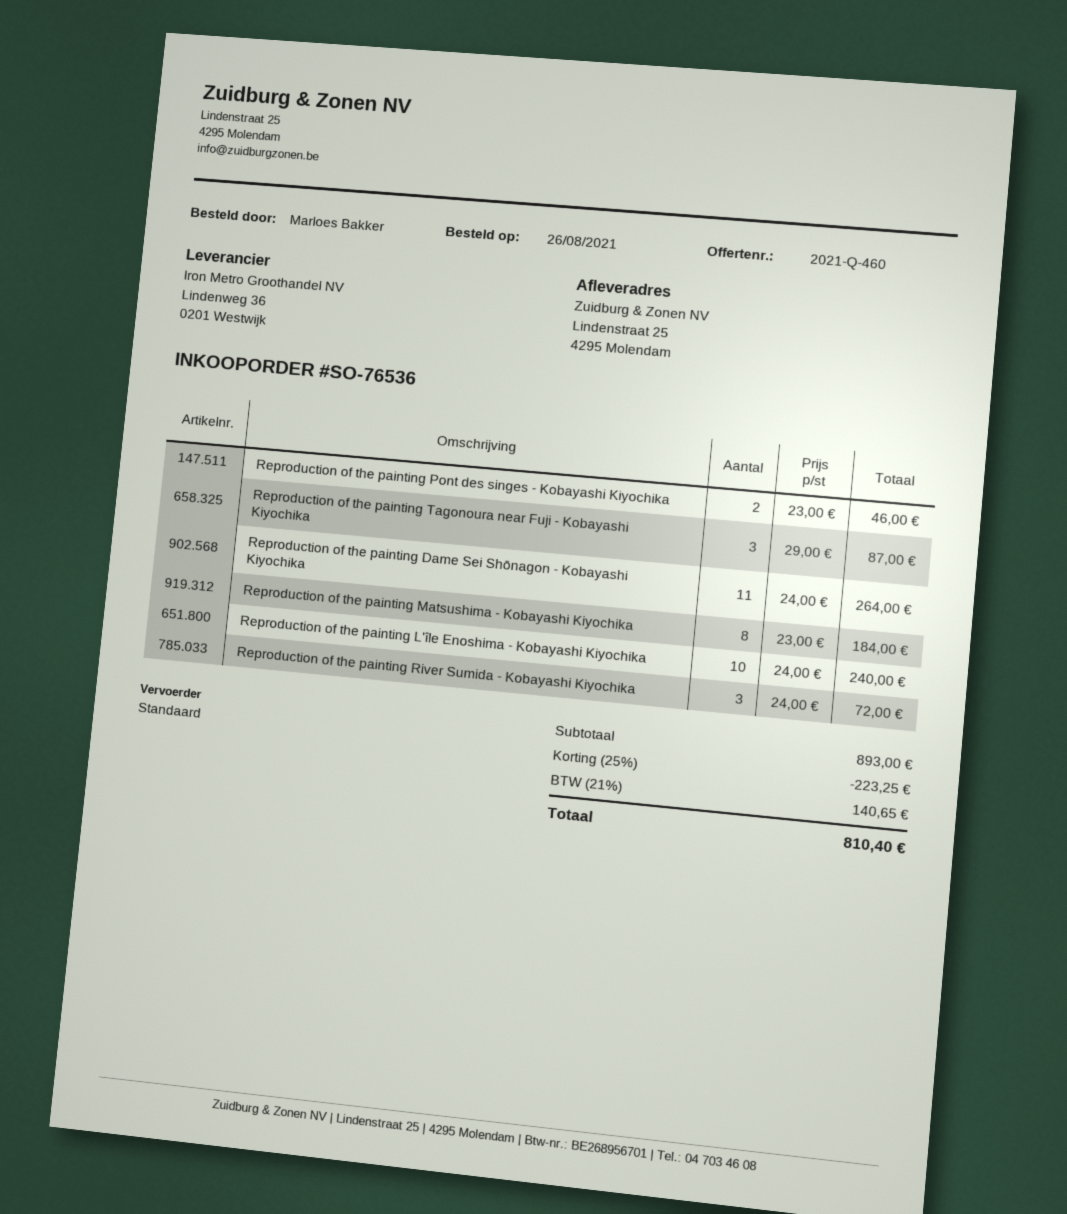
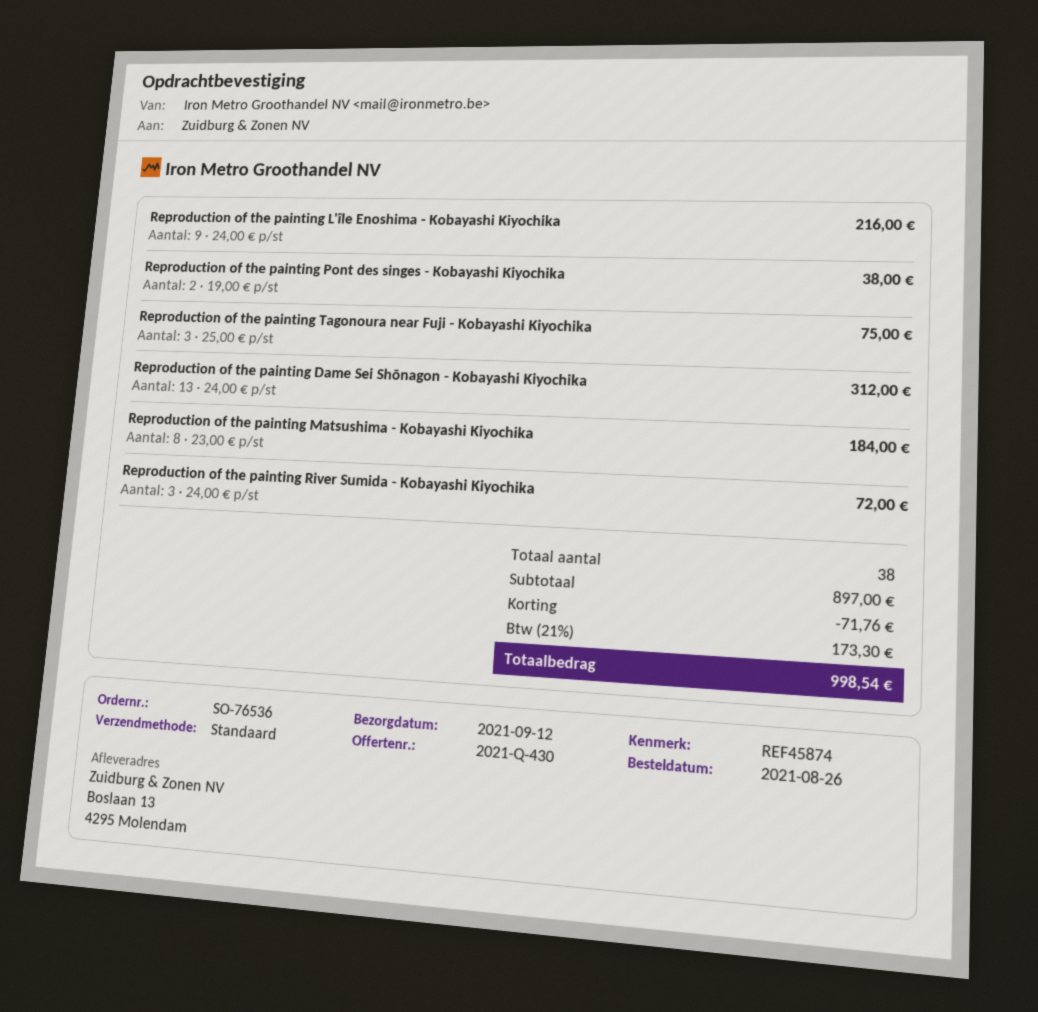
quote number: 2021-Q-460 -> 2021-Q-430
ship to: Lindenstraat 25, 4295 Molendam -> Boslaan 13, 4295 Molendam
Reproduction of the painting Pont des singes - Kobayashi Kiyochika: 2 x 23.00 = 46.00 -> 2 x 19.00 = 38.00
Reproduction of the painting Tagonoura near Fuji - Kobayashi Kiyochika: 3 x 29.00 = 87.00 -> 3 x 25.00 = 75.00
Reproduction of the painting Dame Sei Shōnagon - Kobayashi Kiyochika: 11 x 24.00 = 264.00 -> 13 x 24.00 = 312.00
Reproduction of the painting L'île Enoshima - Kobayashi Kiyochika: 10 x 24.00 = 240.00 -> 9 x 24.00 = 216.00
subtotal: 893.00 -> 897.00
discount: 223.25 -> 71.76
tax: 21% = 140.65 -> 21% = 173.30
total: 810.40 -> 998.54

